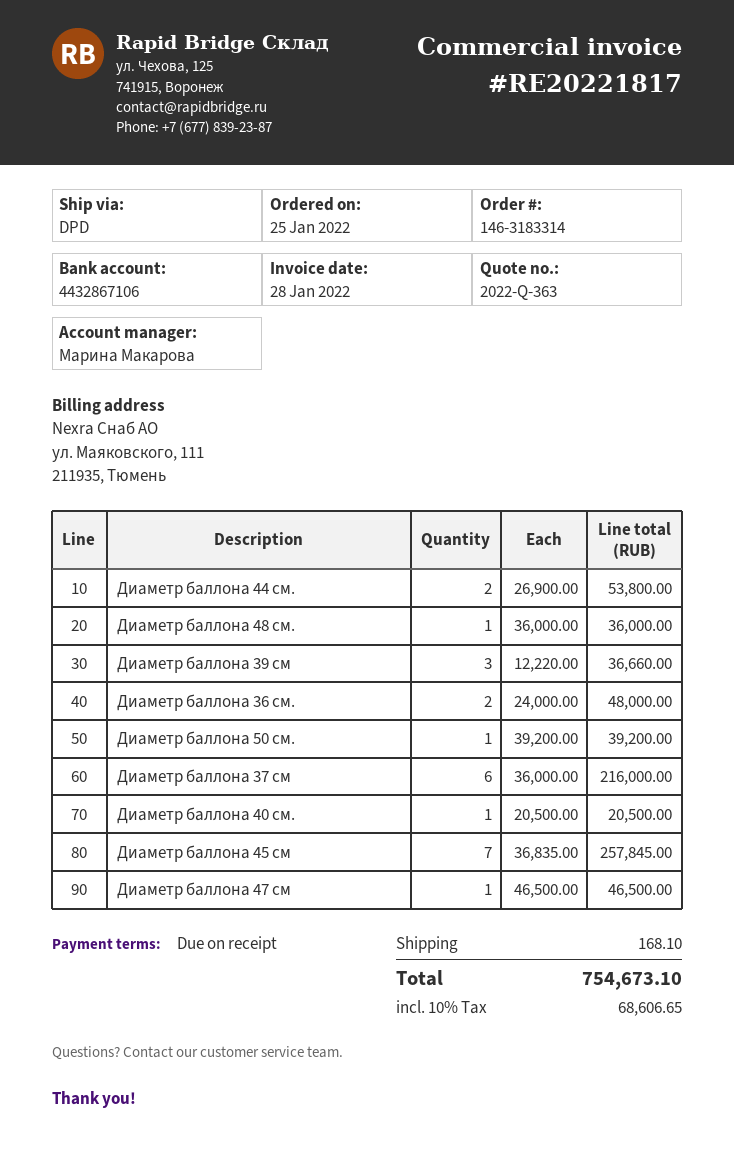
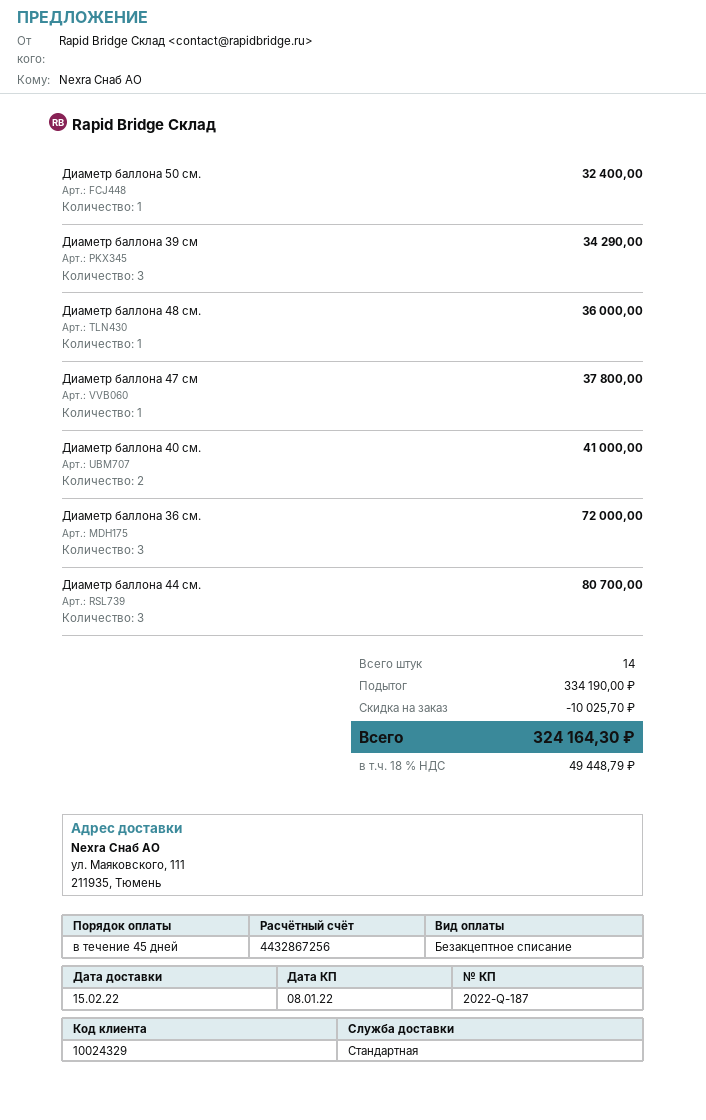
quote number: 2022-Q-363 -> 2022-Q-187
payment terms: on receipt -> 45 days
bank account: 4432867106 -> 4432867256
shipping method: DPD -> standard
Диаметр баллона 44 см.: 2 for 53800.00 -> 3 for 80700.00
Диаметр баллона 39 см: 3 for 36660.00 -> 3 for 34290.00
Диаметр баллона 36 см.: 2 for 48000.00 -> 3 for 72000.00
Диаметр баллона 50 см.: 1 for 39200.00 -> 1 for 32400.00
Диаметр баллона 37 см: 6 for 216000.00 -> none
Диаметр баллона 40 см.: 1 for 20500.00 -> 2 for 41000.00
Диаметр баллона 45 см: 7 for 257845.00 -> none
Диаметр баллона 47 см: 1 for 46500.00 -> 1 for 37800.00
discount: none -> 10025.70
shipping: 168.10 -> none
tax: 10% = 68606.65 -> 18% = 49448.79
total: 754673.10 -> 324164.30

